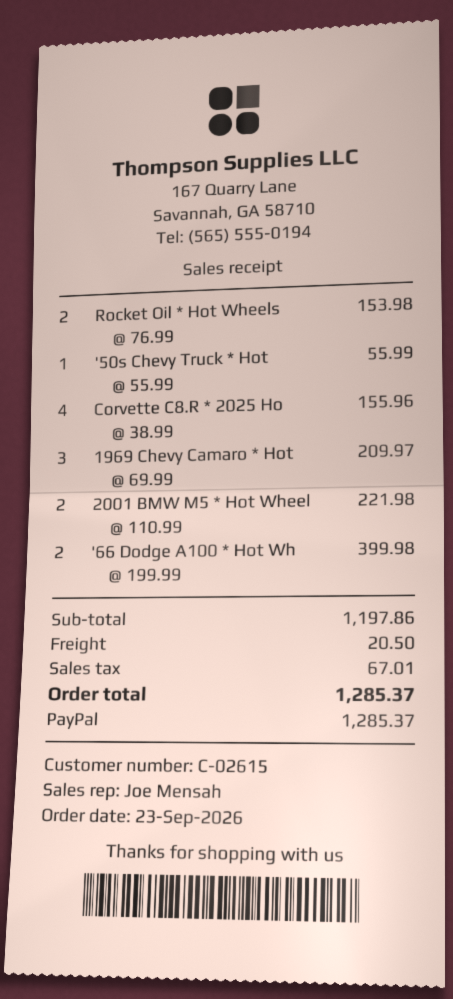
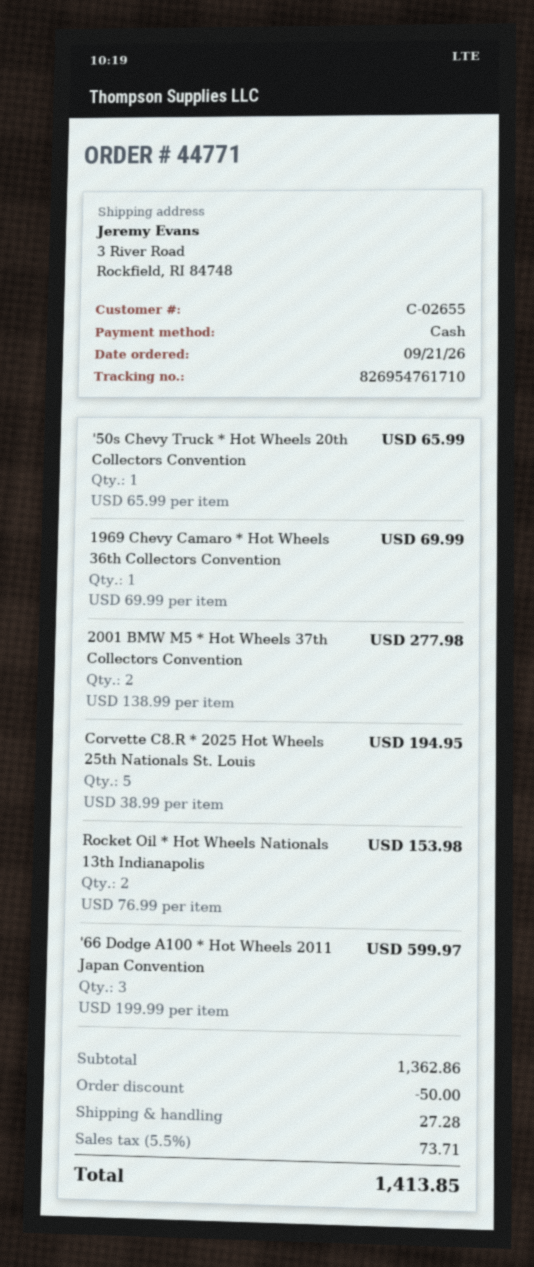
order date: 2026-09-23 -> 2026-09-21
customer number: C-02615 -> C-02655
payment method: PayPal -> cash
'50s Chevy Truck * Hot: 1 x 55.99 = 55.99 -> 1 x 65.99 = 65.99
Corvette C8.R * 2025 Ho: 4 x 38.99 = 155.96 -> 5 x 38.99 = 194.95
1969 Chevy Camaro * Hot: 3 x 69.99 = 209.97 -> 1 x 69.99 = 69.99
2001 BMW M5 * Hot Wheel: 2 x 110.99 = 221.98 -> 2 x 138.99 = 277.98
'66 Dodge A100 * Hot Wh: 2 x 199.99 = 399.98 -> 3 x 199.99 = 599.97
subtotal: 1197.86 -> 1362.86
discount: none -> 50.00
shipping: 20.50 -> 27.28
tax: 67.01 -> 73.71
total: 1285.37 -> 1413.85

